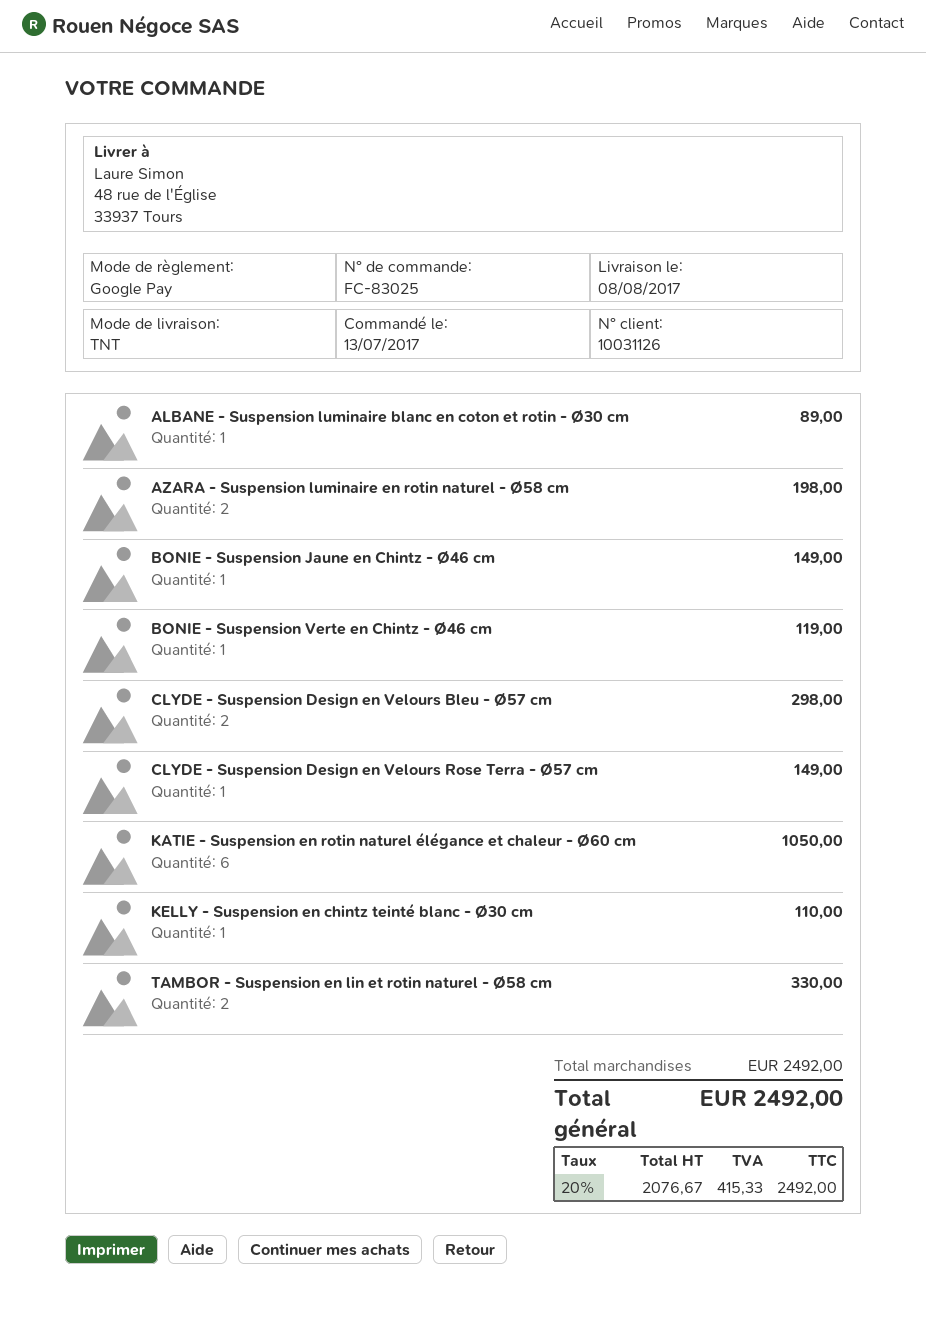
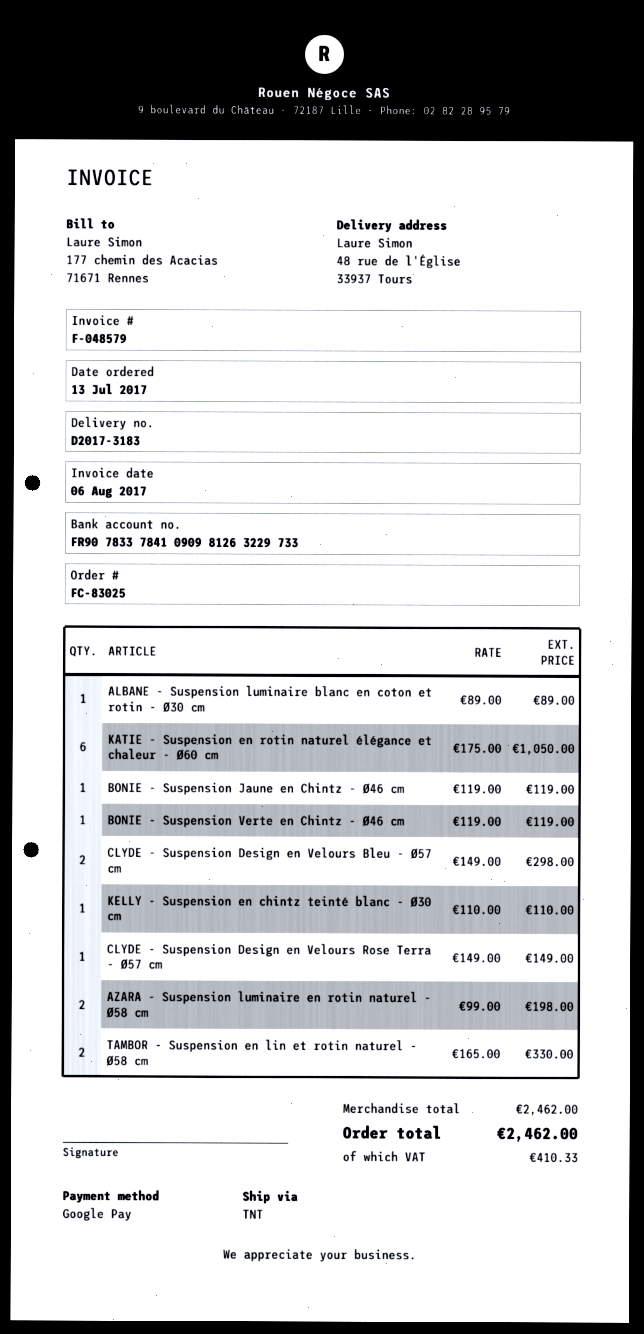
BONIE - Suspension Jaune en Chintz - Ø46 cm: 1 for 149.00 -> 1 for 119.00
subtotal: 2492.00 -> 2462.00
tax: 415.33 -> 410.33
total: 2492.00 -> 2462.00

